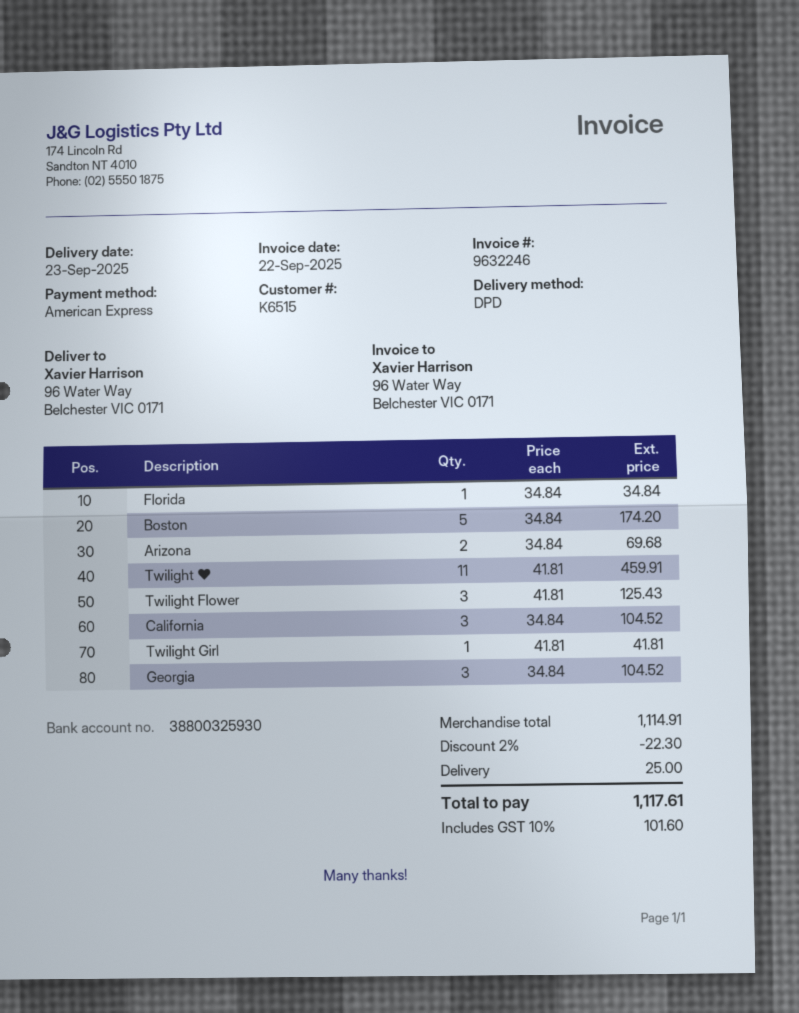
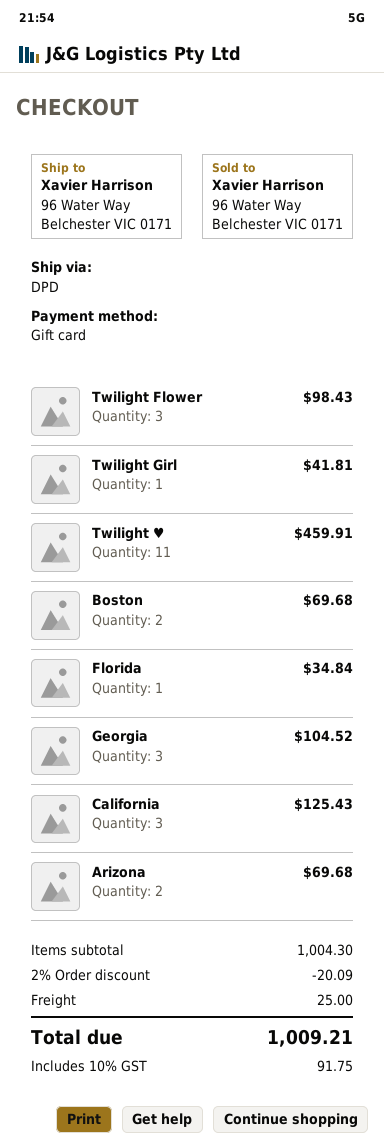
payment method: American Express -> gift card
Boston: 5 for 174.20 -> 2 for 69.68
Twilight Flower: 3 for 125.43 -> 3 for 98.43
California: 3 for 104.52 -> 3 for 125.43
subtotal: 1114.91 -> 1004.30
discount: 2% = 22.30 -> 2% = 20.09
tax: 10% = 101.60 -> 10% = 91.75
total: 1117.61 -> 1009.21

